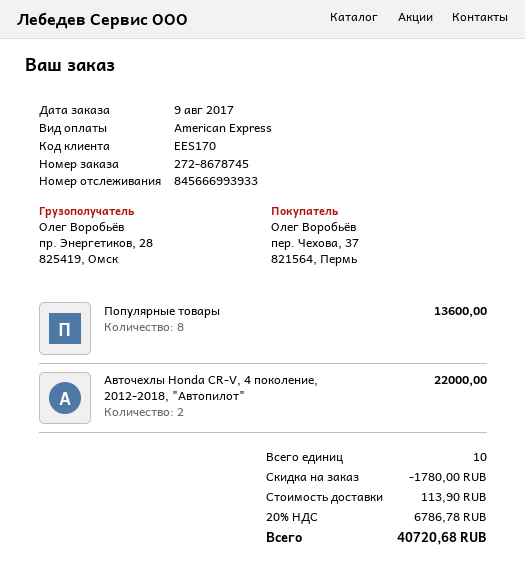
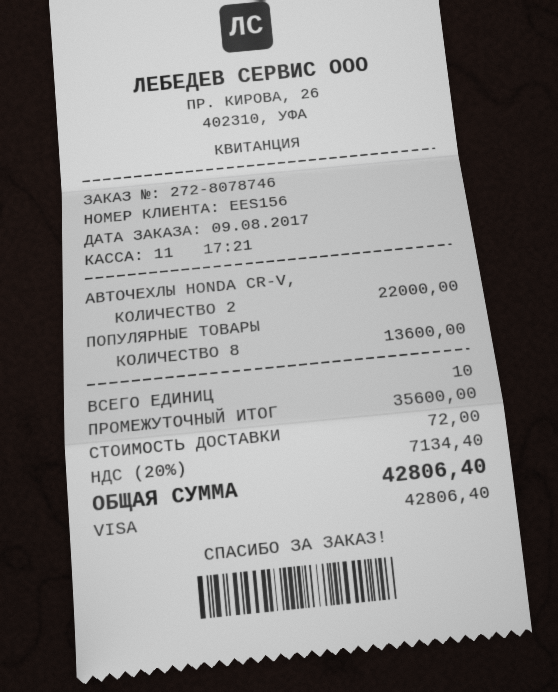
order number: 272-8678745 -> 272-8078746
customer number: EES170 -> EES156
payment method: American Express -> Visa
discount: 1780.00 -> none
shipping: 113.90 -> 72.00
tax: 20% = 6786.78 -> 20% = 7134.40
total: 40720.68 -> 42806.40

